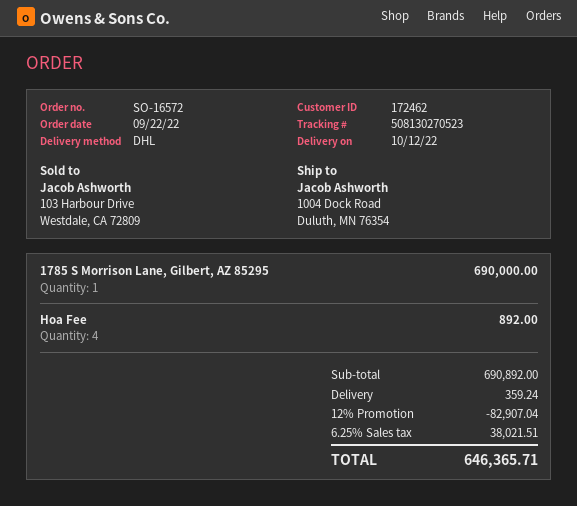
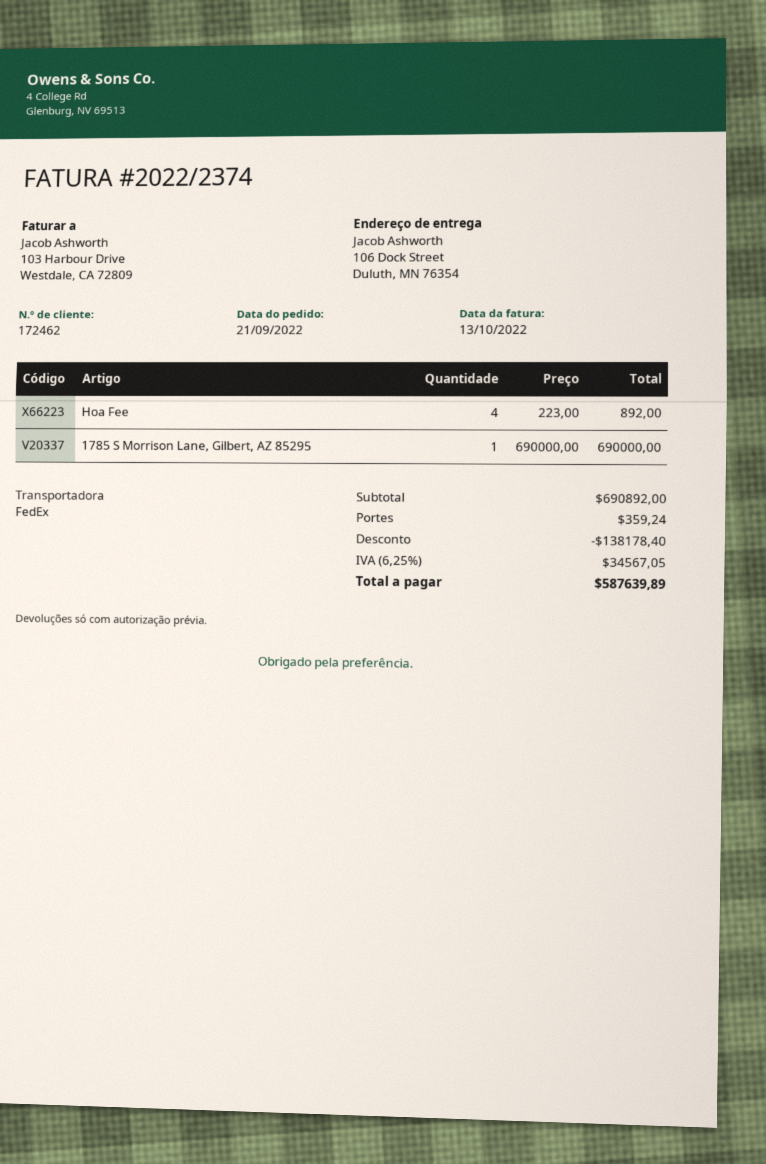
order date: 2022-09-22 -> 2022-09-21
shipping method: DHL -> FedEx
ship to: 1004 Dock Road, Duluth, MN 76354 -> 106 Dock Street, Duluth, MN 76354
discount: 82907.04 -> 138178.40
tax: 6.25% = 38021.51 -> 6.25% = 34567.05
total: 646365.71 -> 587639.89

